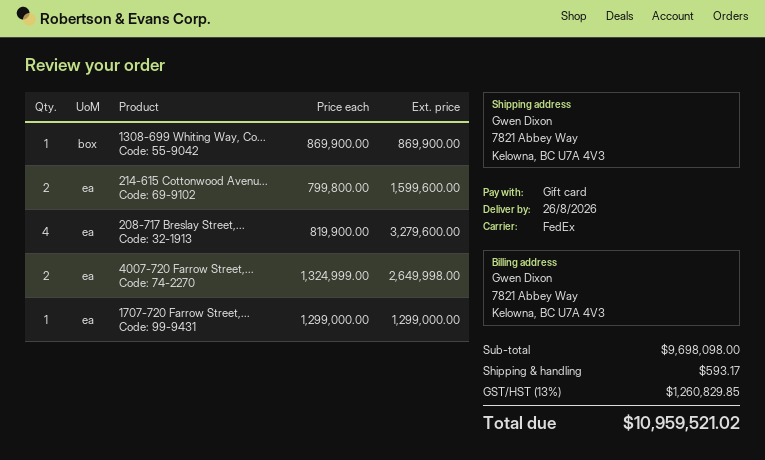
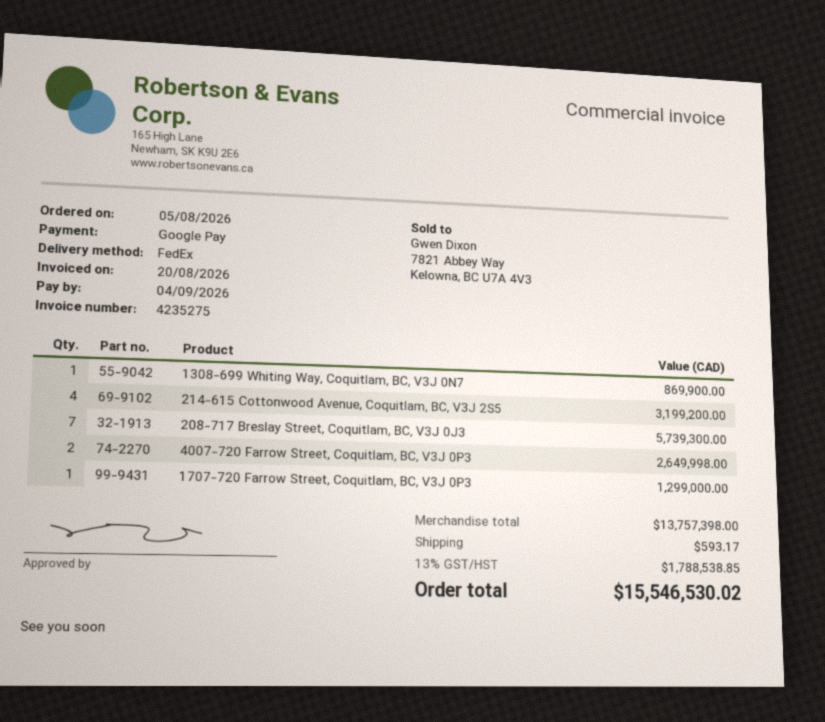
payment method: gift card -> Google Pay
214-615 Cottonwood Avenu...: 2 for 1599600.00 -> 4 for 3199200.00
208-717 Breslay Street,...: 4 for 3279600.00 -> 7 for 5739300.00
subtotal: 9698098.00 -> 13757398.00
tax: 13% = 1260829.85 -> 13% = 1788538.85
total: 10959521.02 -> 15546530.02

